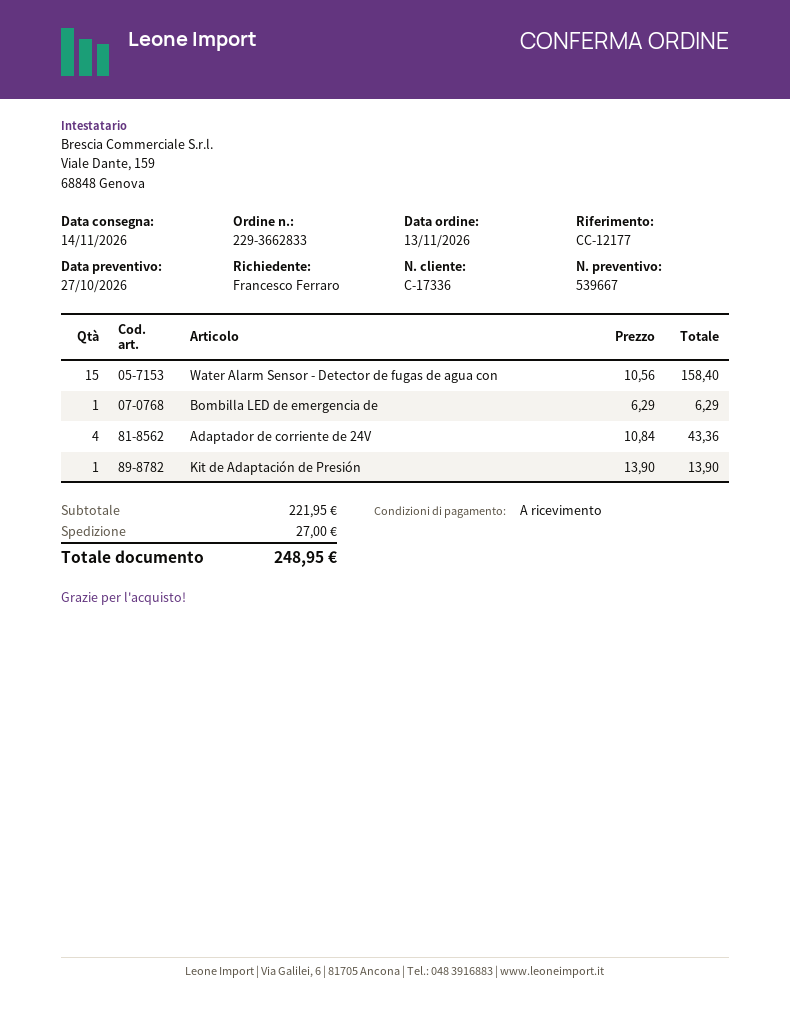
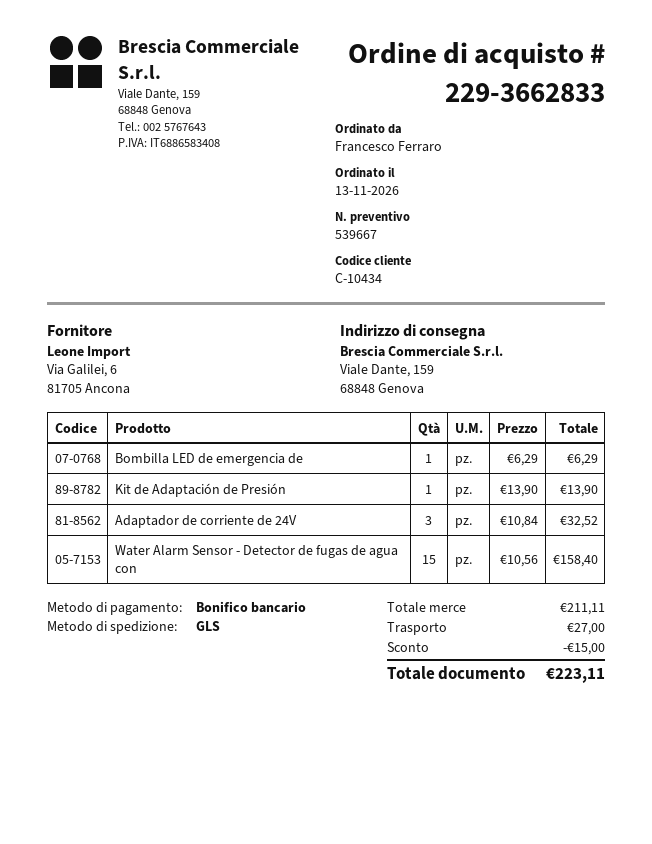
customer number: C-17336 -> C-10434
Adaptador de corriente de 24V: 4 x 10.84 = 43.36 -> 3 x 10.84 = 32.52
subtotal: 221.95 -> 211.11
discount: none -> 15.00
total: 248.95 -> 223.11

